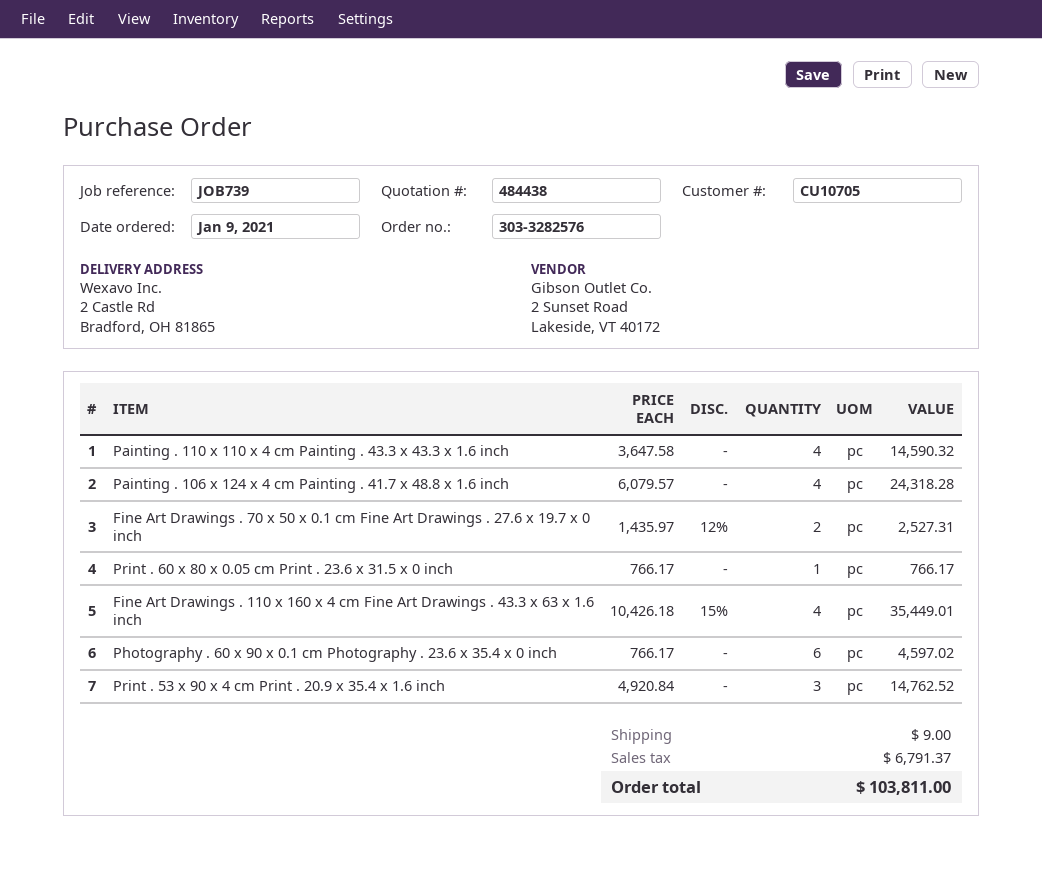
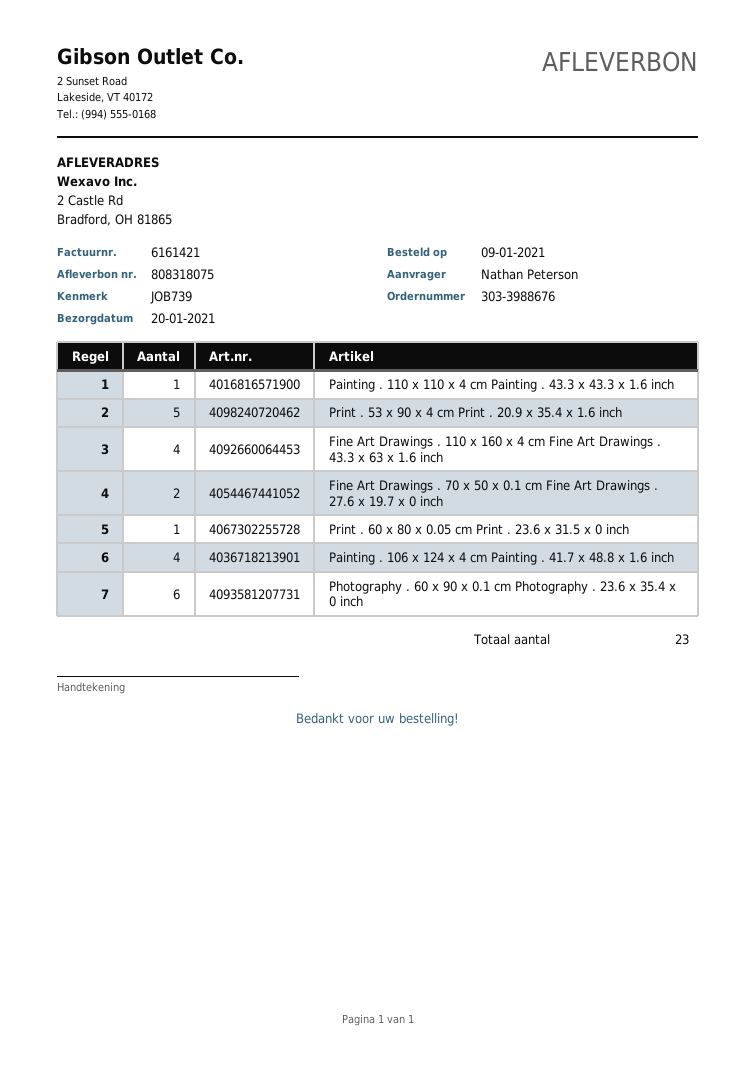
order number: 303-3282576 -> 303-3988676
Painting . 110 x 110 x 4 cm Painting . 43.3 x 43.3 x 1.6 inch: 4 -> 1
Print . 53 x 90 x 4 cm Print . 20.9 x 35.4 x 1.6 inch: 3 -> 5

